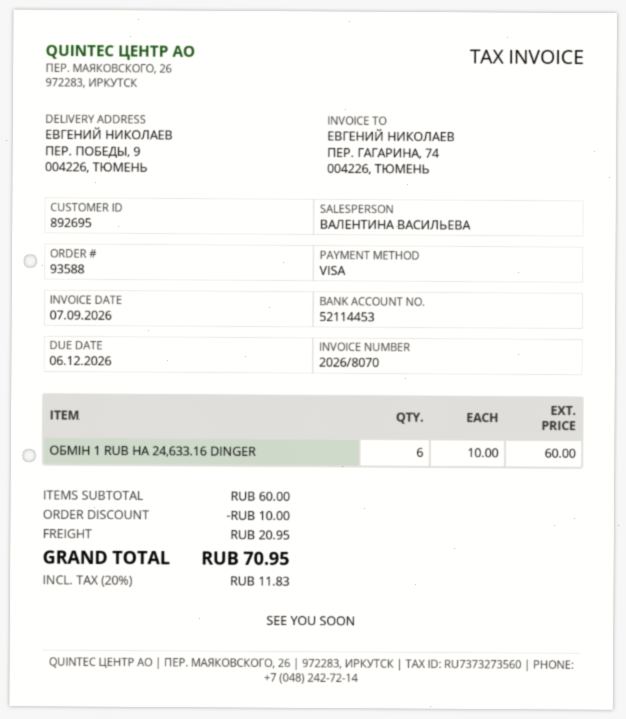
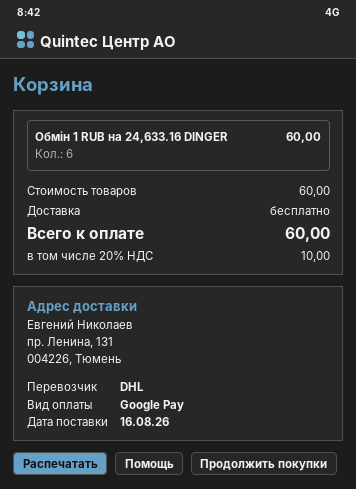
payment method: Visa -> Google Pay
ship to: ПЕР. ПОБЕДЫ, 9, 004226, ТЮМЕНЬ -> пр. Ленина, 131, 004226, Тюмень
discount: 10.00 -> none
shipping: 20.95 -> 0.00
tax: 20% = 11.83 -> 20% = 10.00
total: 70.95 -> 60.00

